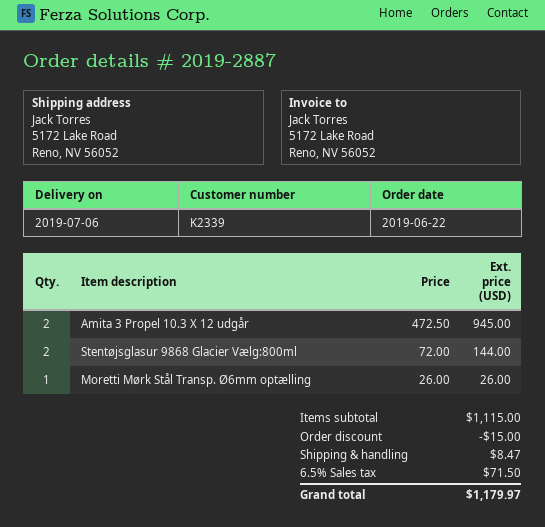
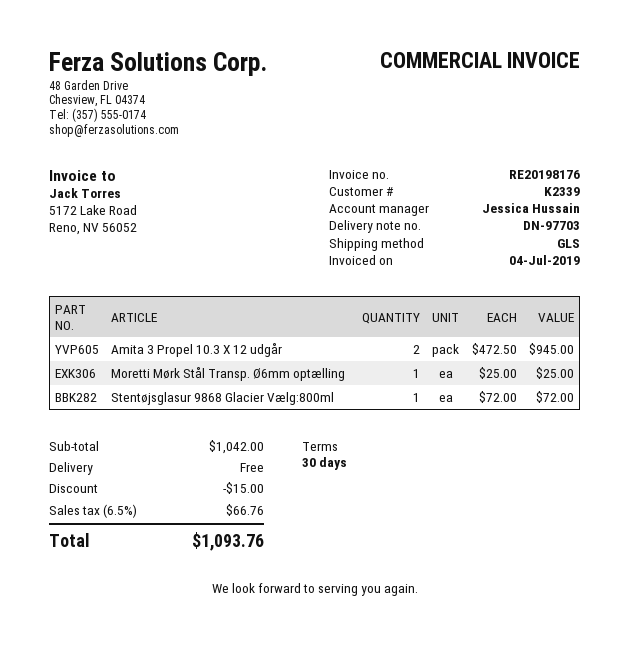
Stentøjsglasur 9868 Glacier Vælg:800ml: 2 x 72.00 = 144.00 -> 1 x 72.00 = 72.00
Moretti Mørk Stål Transp. Ø6mm optælling: 1 x 26.00 = 26.00 -> 1 x 25.00 = 25.00
subtotal: 1115.00 -> 1042.00
shipping: 8.47 -> 0.00
tax: 6.5% = 71.50 -> 6.5% = 66.76
total: 1179.97 -> 1093.76

